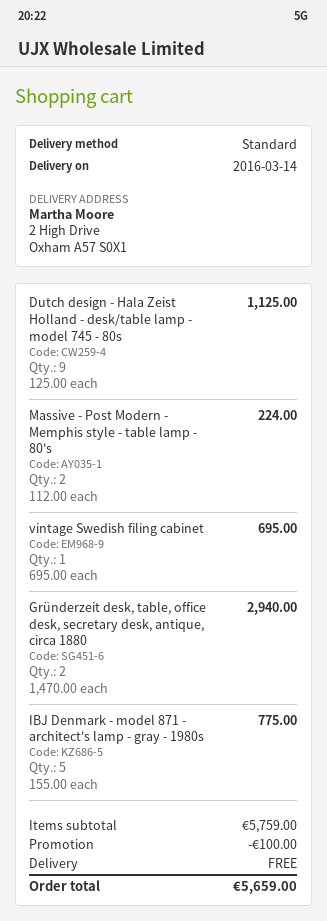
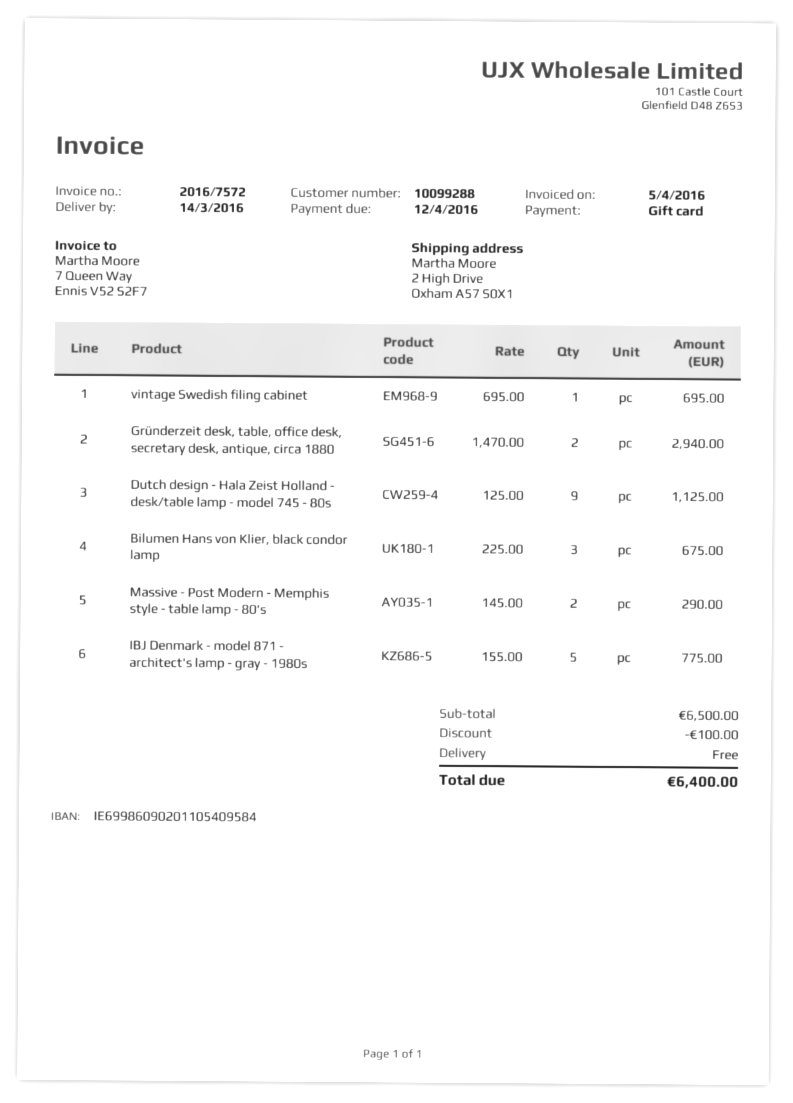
Massive - Post Modern - Memphis style - table lamp - 80's: 2 x 112.00 = 224.00 -> 2 x 145.00 = 290.00
Bilumen Hans von Klier, black condor lamp: none -> 3 x 225.00 = 675.00
subtotal: 5759.00 -> 6500.00
total: 5659.00 -> 6400.00

